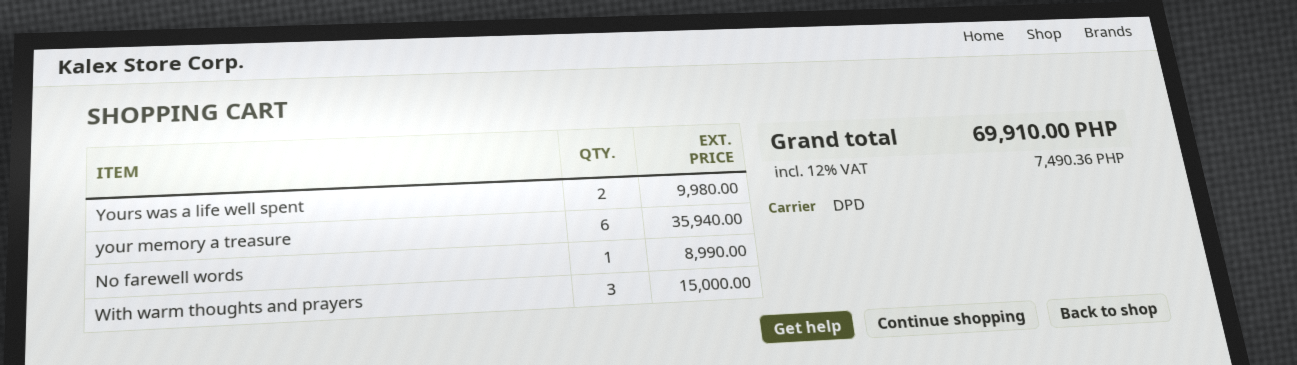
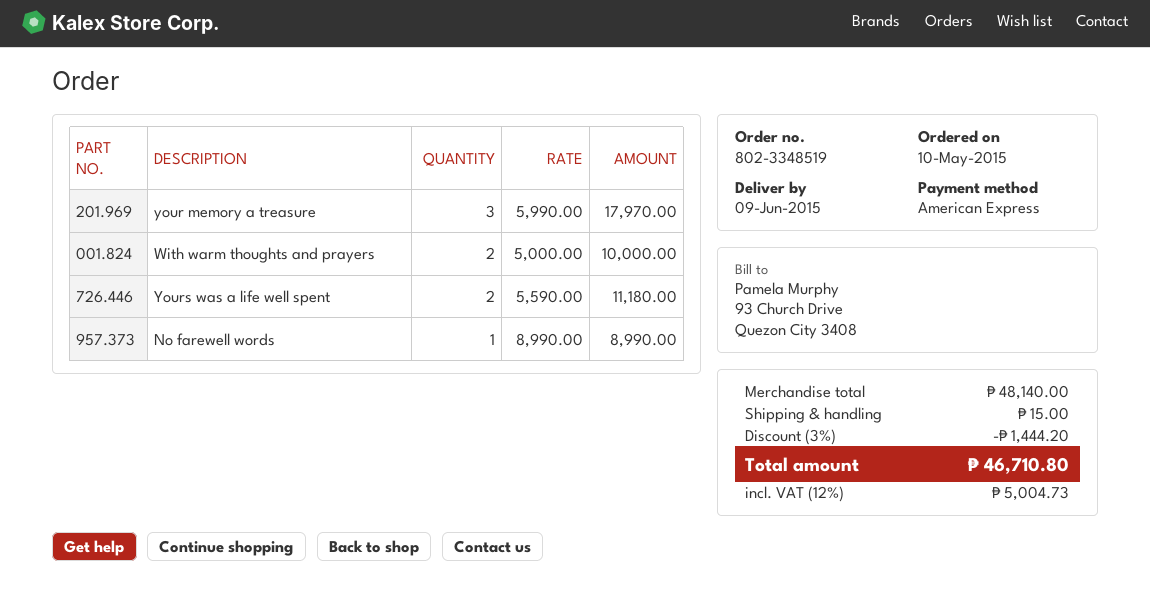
Yours was a life well spent: 2 for 9980.00 -> 2 for 11180.00
your memory a treasure: 6 for 35940.00 -> 3 for 17970.00
With warm thoughts and prayers: 3 for 15000.00 -> 2 for 10000.00
discount: none -> 3% = 1444.20
shipping: none -> 15.00
tax: 12% = 7490.36 -> 12% = 5004.73
total: 69910.00 -> 46710.80

